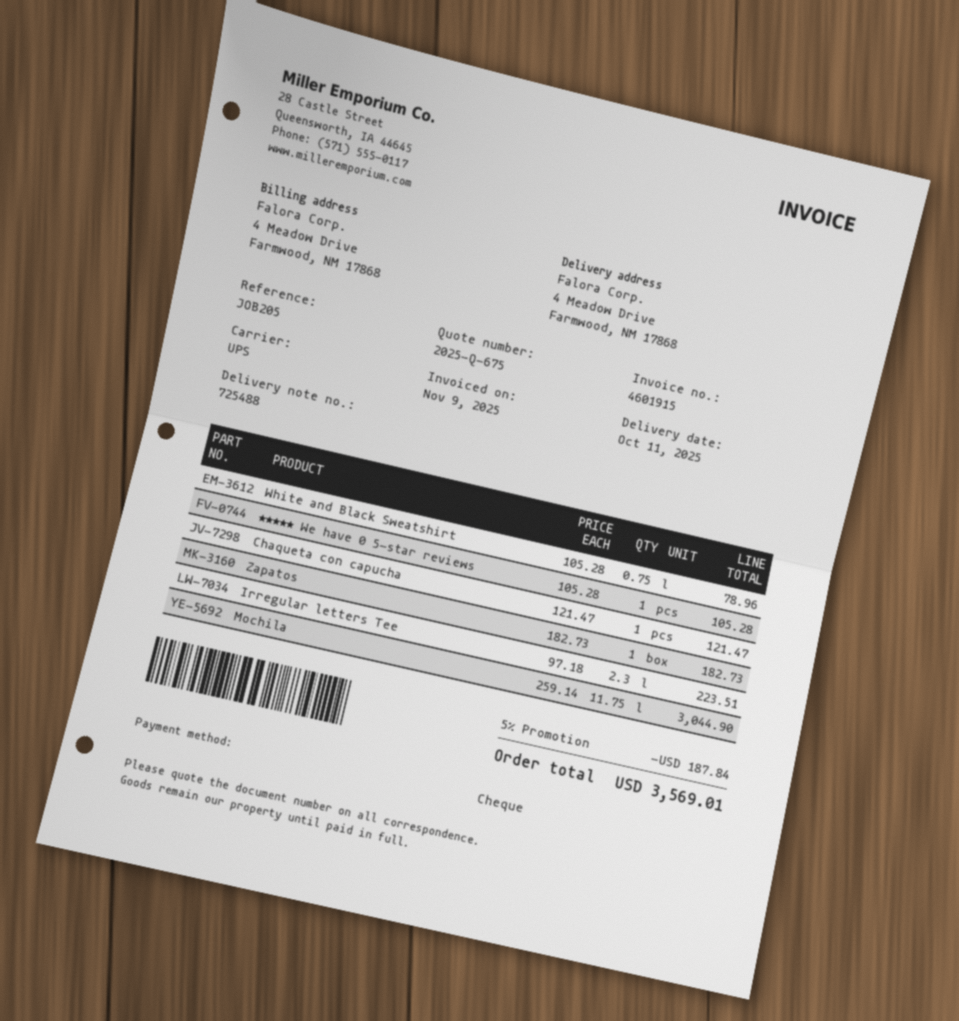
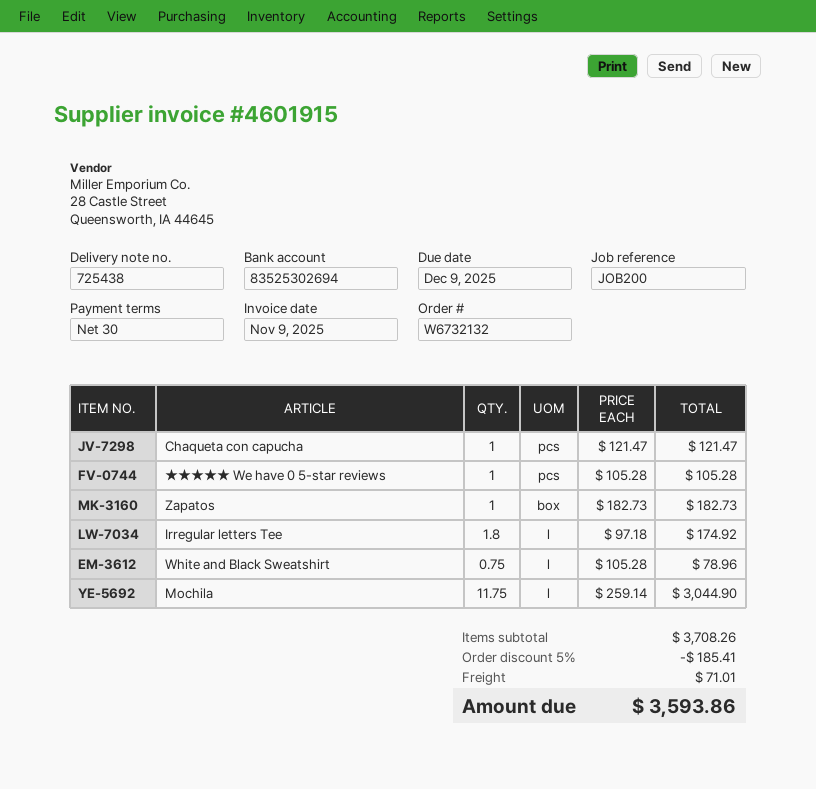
delivery note number: 725488 -> 725438
reference: JOB205 -> JOB200
Irregular letters Tee: 2.3 x 97.18 = 223.51 -> 1.8 x 97.18 = 174.92
discount: 5% = 187.84 -> 5% = 185.41
shipping: none -> 71.01
total: 3569.01 -> 3593.86

